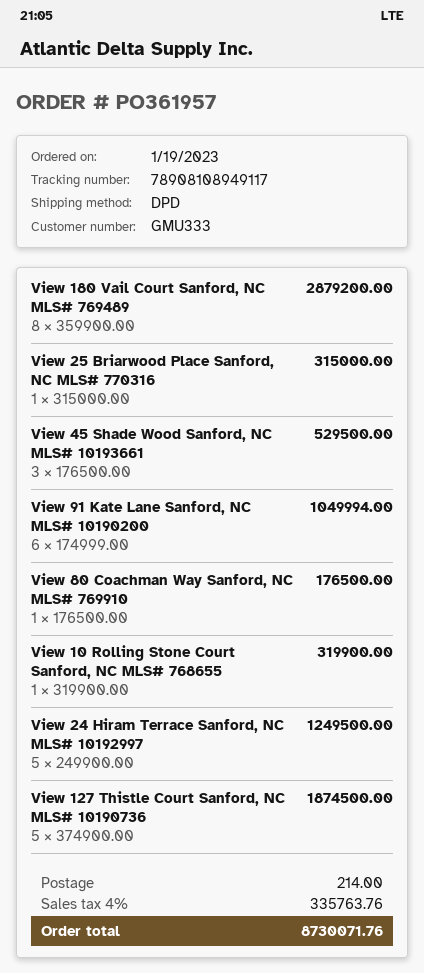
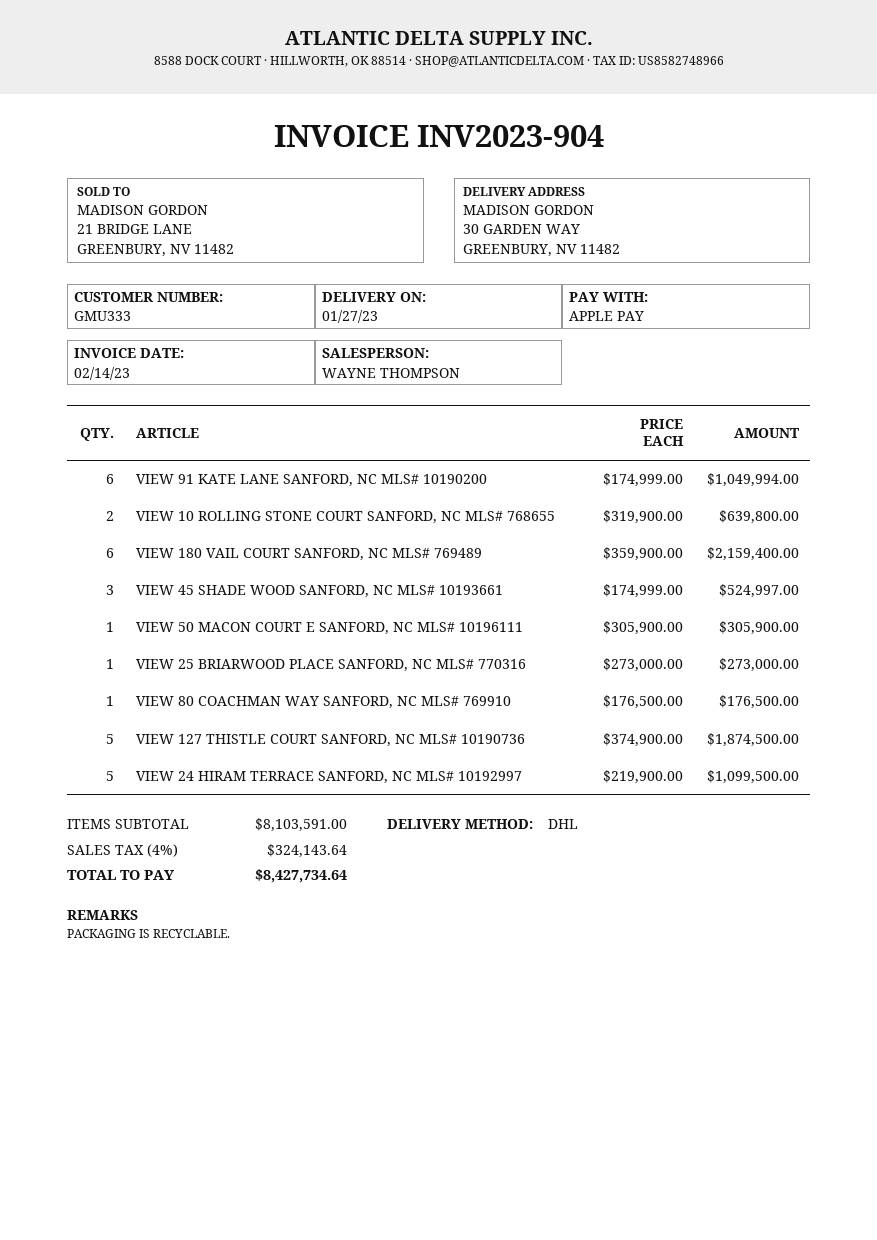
shipping method: DPD -> DHL
View 180 Vail Court Sanford, NC MLS# 769489: 8 x 359900.00 = 2879200.00 -> 6 x 359900.00 = 2159400.00
View 25 Briarwood Place Sanford, NC MLS# 770316: 1 x 315000.00 = 315000.00 -> 1 x 273000.00 = 273000.00
View 45 Shade Wood Sanford, NC MLS# 10193661: 3 x 176500.00 = 529500.00 -> 3 x 174999.00 = 524997.00
View 10 Rolling Stone Court Sanford, NC MLS# 768655: 1 x 319900.00 = 319900.00 -> 2 x 319900.00 = 639800.00
View 24 Hiram Terrace Sanford, NC MLS# 10192997: 5 x 249900.00 = 1249500.00 -> 5 x 219900.00 = 1099500.00
VIEW 50 MACON COURT E SANFORD, NC MLS# 10196111: none -> 1 x 305900.00 = 305900.00
shipping: 214.00 -> none
tax: 4% = 335763.76 -> 4% = 324143.64
total: 8730071.76 -> 8427734.64

